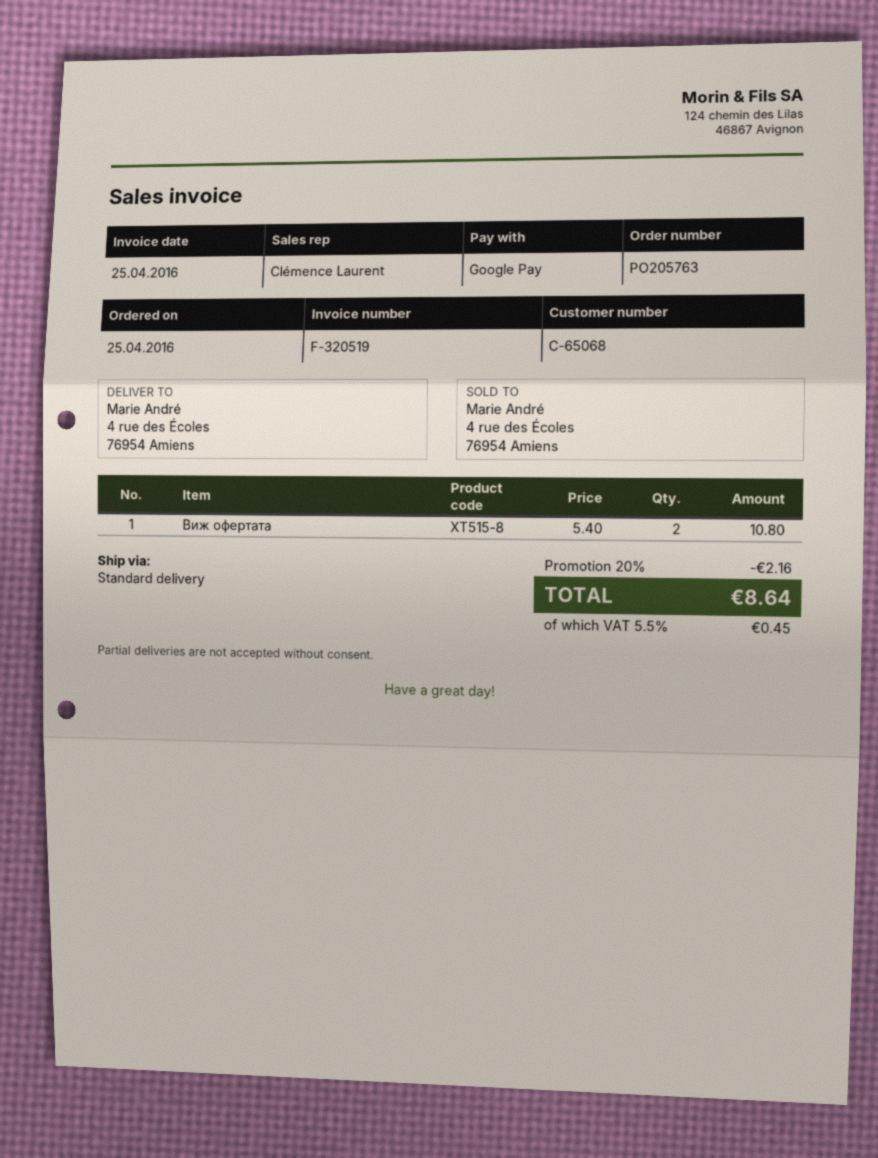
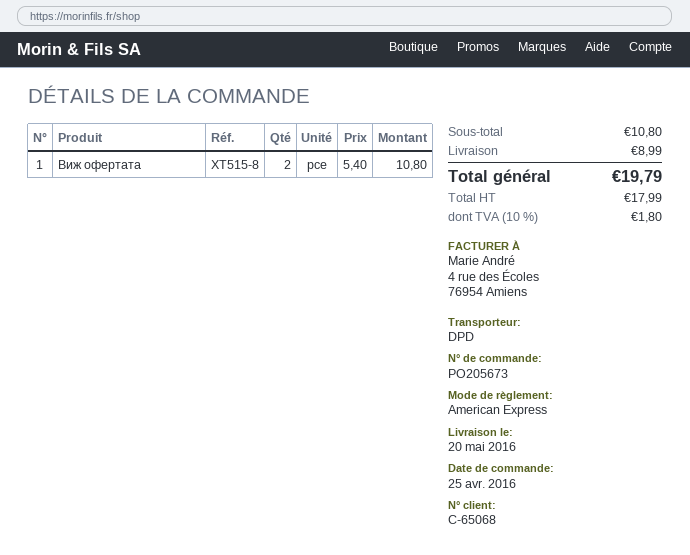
order number: PO205763 -> PO205673
payment method: Google Pay -> American Express
shipping method: standard -> DPD
discount: 20% = 2.16 -> none
shipping: none -> 8.99
tax: 5.5% = 0.45 -> 10% = 1.80
total: 8.64 -> 19.79

